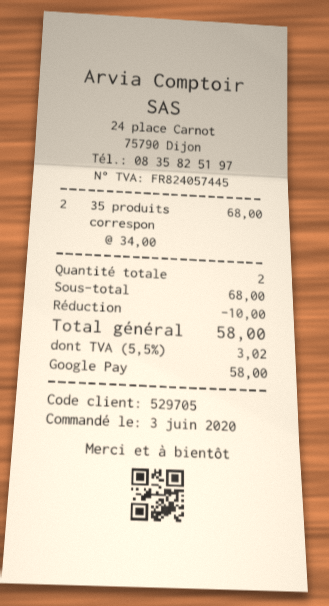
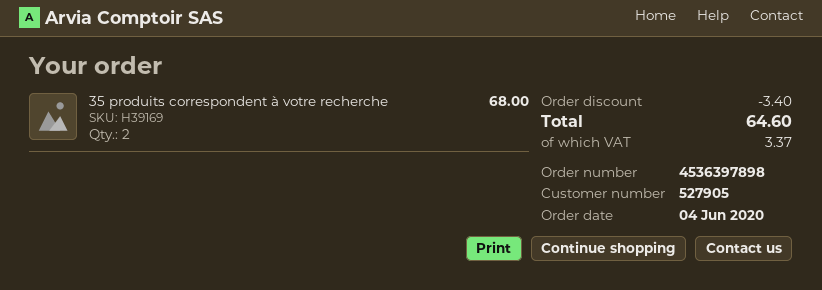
order date: 2020-06-03 -> 2020-06-04
customer number: 529705 -> 527905
discount: 10.00 -> 3.40
tax: 3.02 -> 3.37
total: 58.00 -> 64.60

